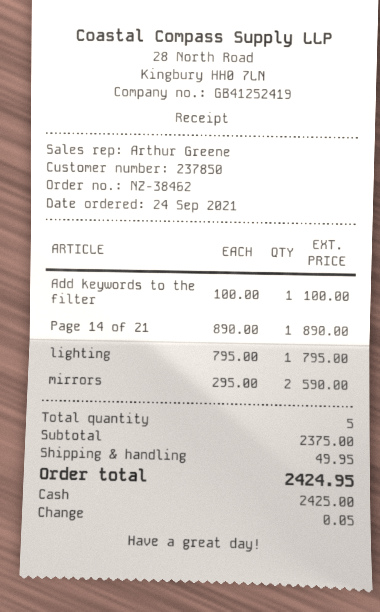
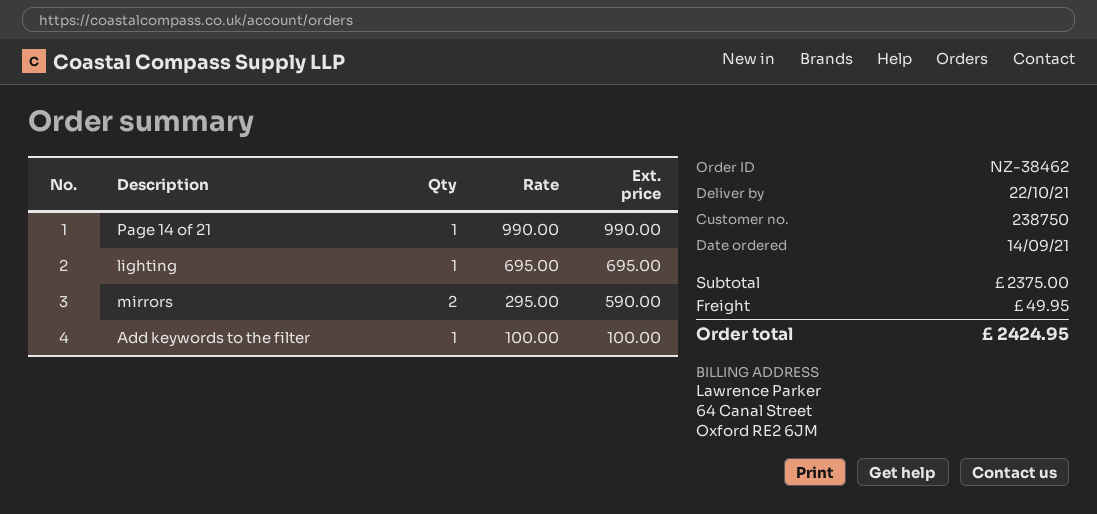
order date: 2021-09-24 -> 2021-09-14
customer number: 237850 -> 238750
Page 14 of 21: 1 x 890.00 = 890.00 -> 1 x 990.00 = 990.00
lighting: 1 x 795.00 = 795.00 -> 1 x 695.00 = 695.00

